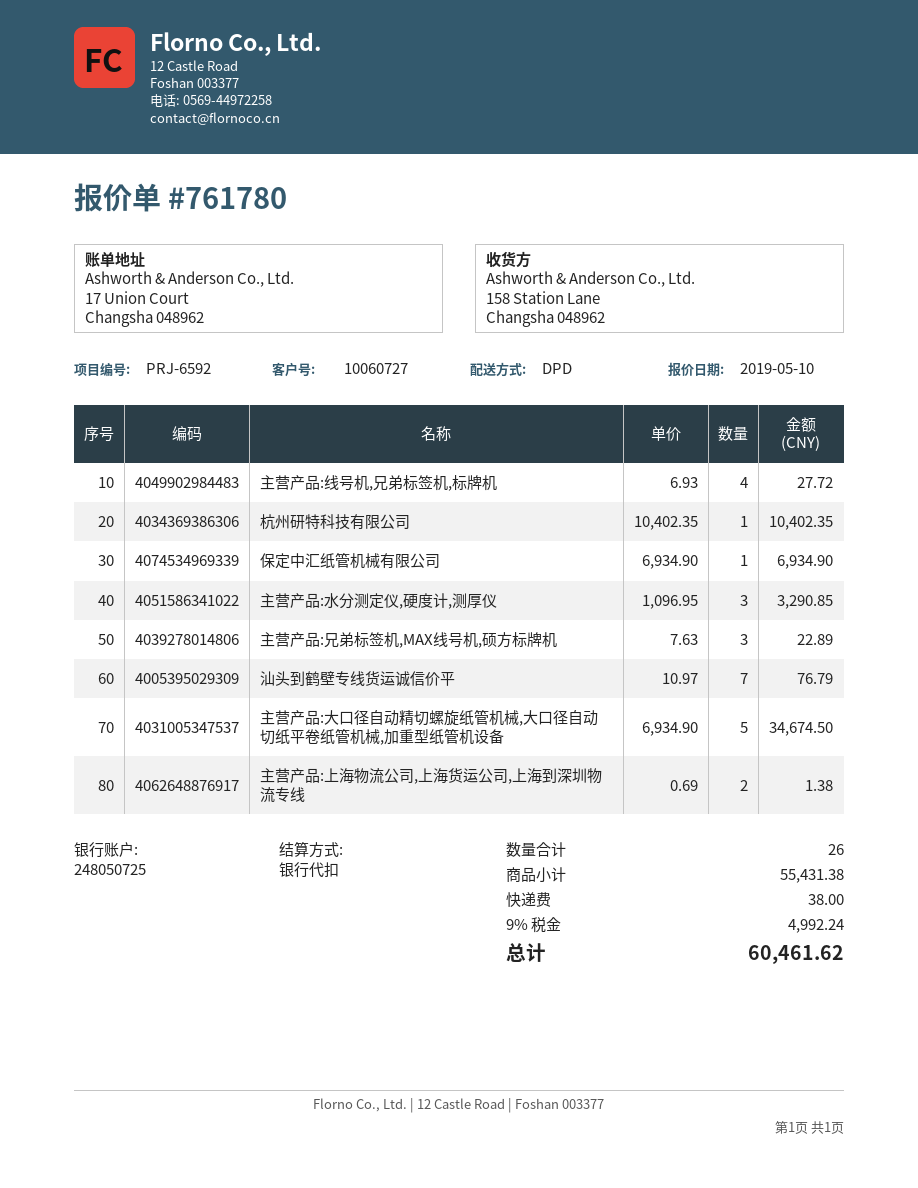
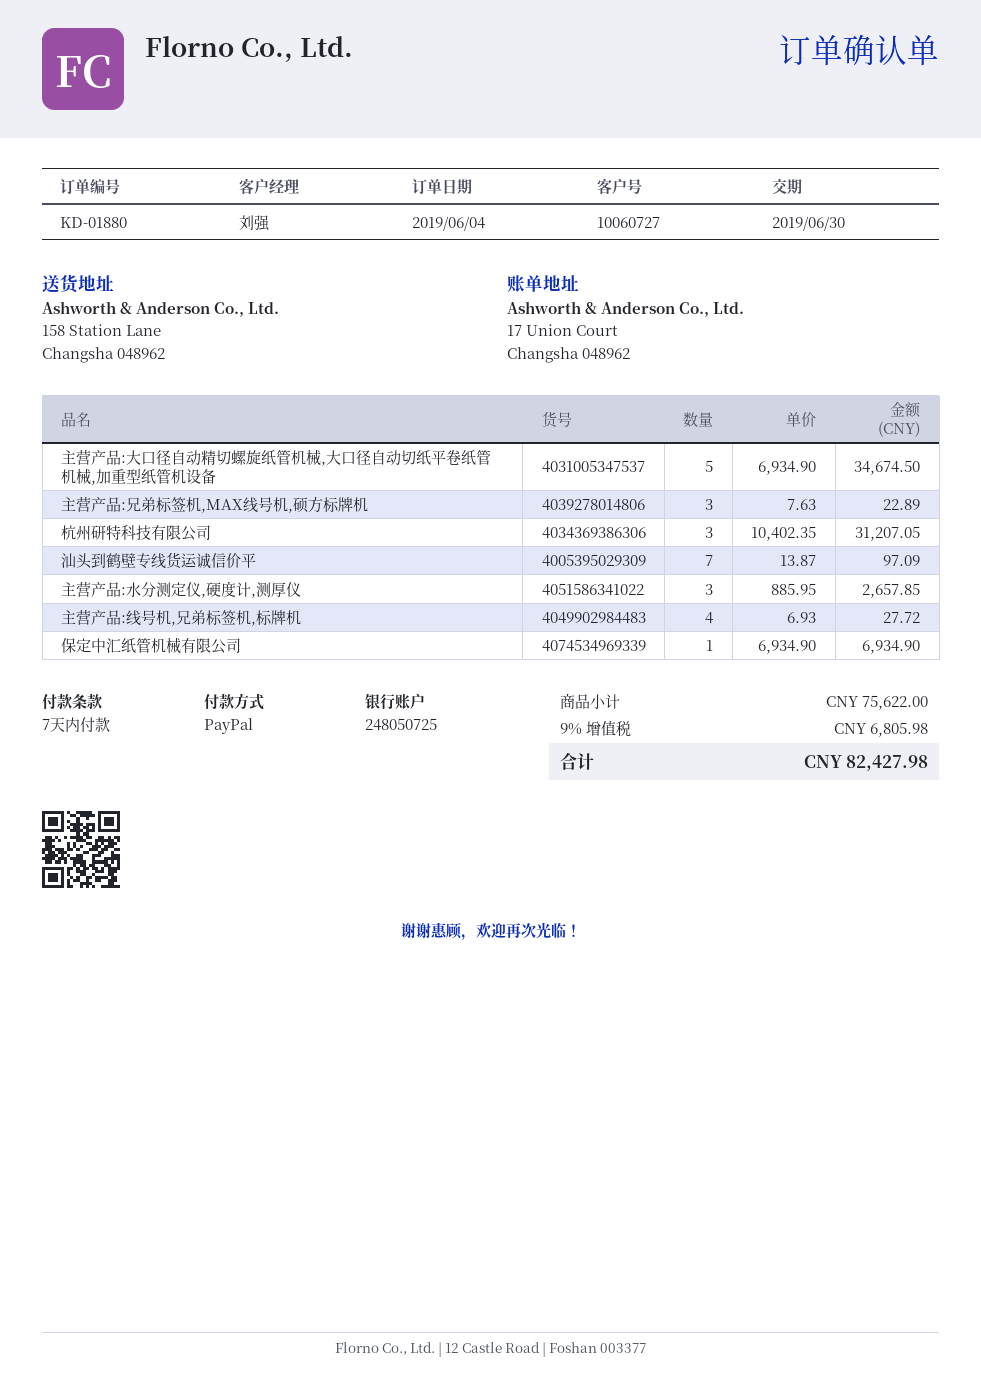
payment method: direct debit -> PayPal
杭州研特科技有限公司: 1 x 10402.35 = 10402.35 -> 3 x 10402.35 = 31207.05
主营产品:水分测定仪,硬度计,测厚仪: 3 x 1096.95 = 3290.85 -> 3 x 885.95 = 2657.85
汕头到鹤壁专线货运诚信价平: 7 x 10.97 = 76.79 -> 7 x 13.87 = 97.09
主营产品:上海物流公司,上海货运公司,上海到深圳物流专线: 2 x 0.69 = 1.38 -> none
subtotal: 55431.38 -> 75622.00
shipping: 38.00 -> none
tax: 9% = 4992.24 -> 9% = 6805.98
total: 60461.62 -> 82427.98

